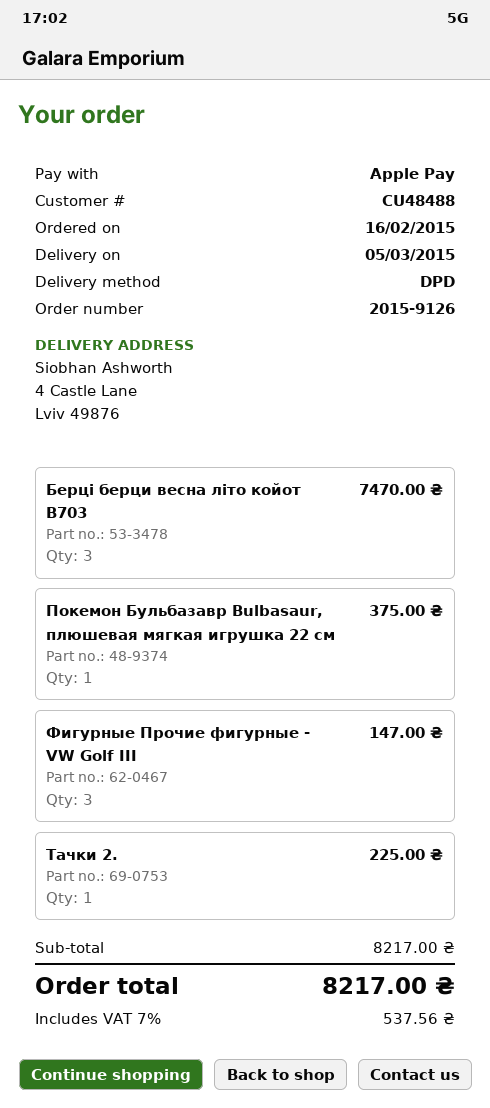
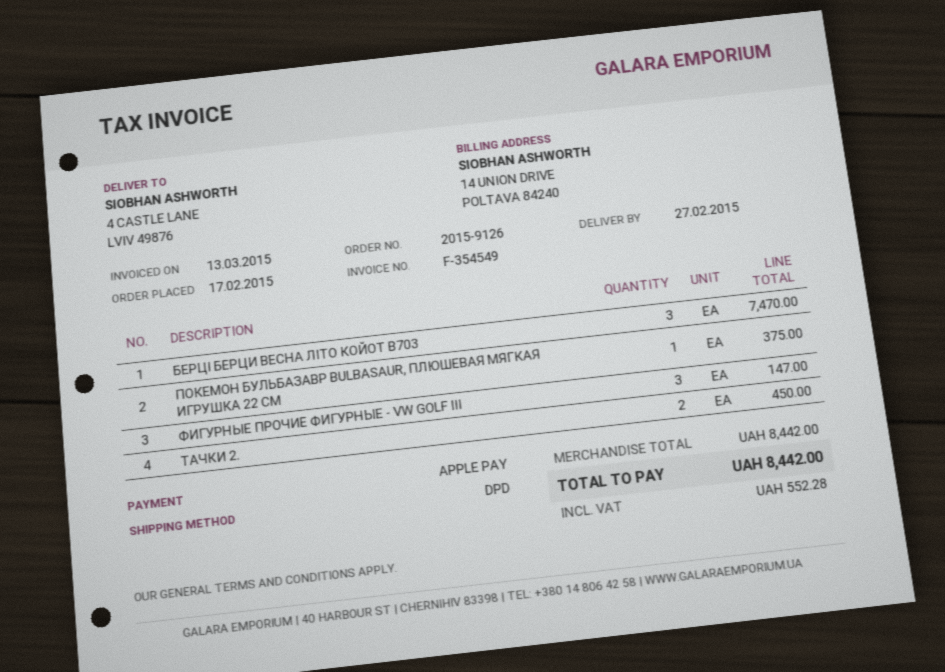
order date: 2015-02-16 -> 2015-02-17
delivery date: 2015-03-05 -> 2015-02-27
Тачки 2.: 1 for 225.00 -> 2 for 450.00
subtotal: 8217.00 -> 8442.00
tax: 537.56 -> 552.28
total: 8217.00 -> 8442.00

